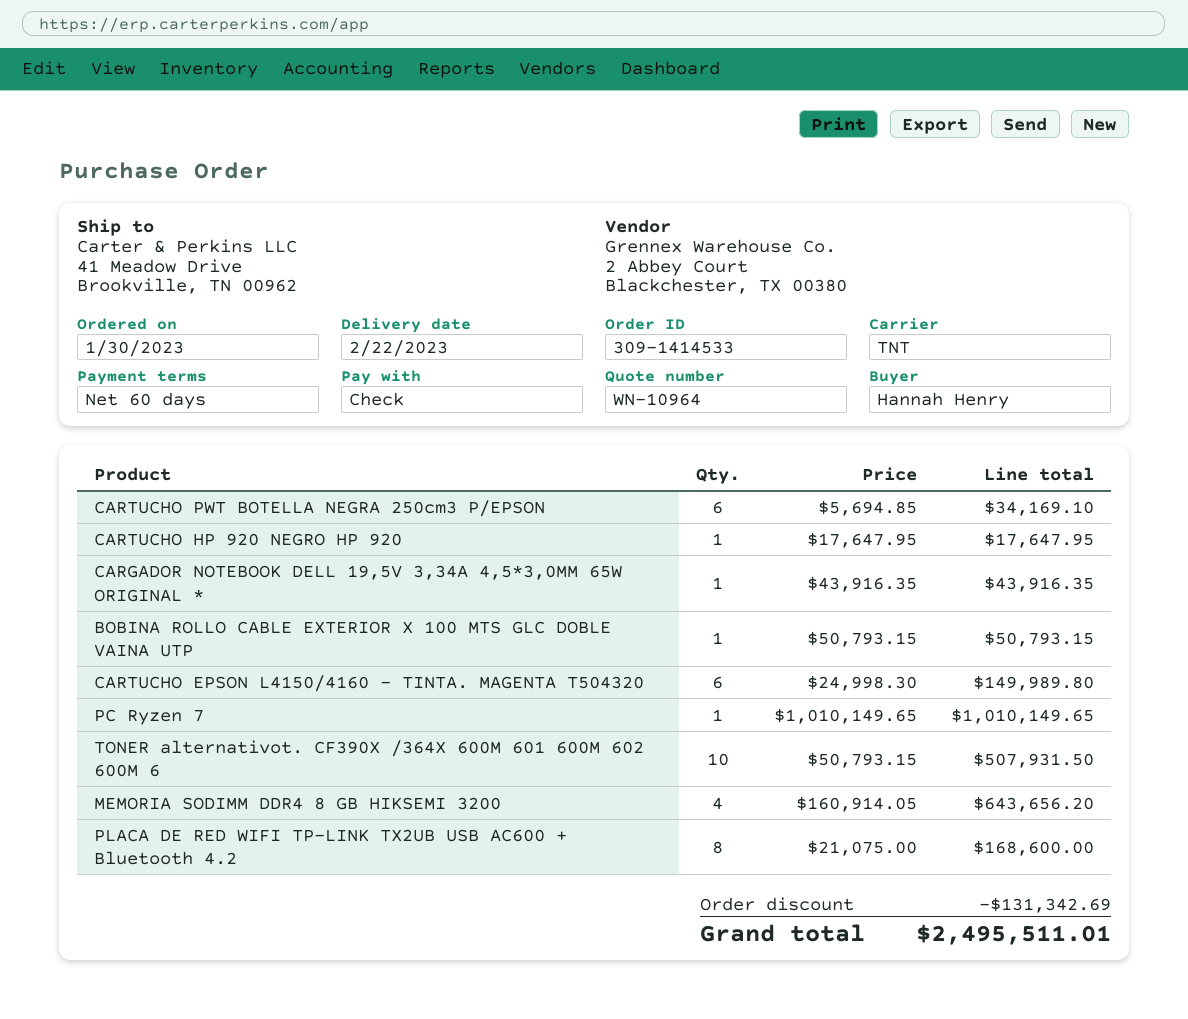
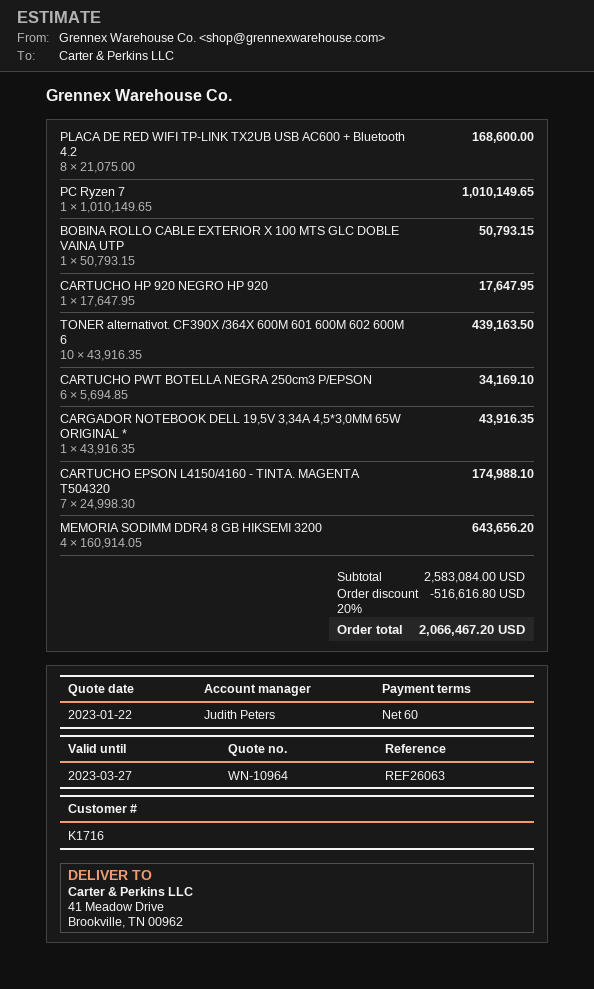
CARTUCHO EPSON L4150/4160 - TINTA. MAGENTA T504320: 6 x 24998.30 = 149989.80 -> 7 x 24998.30 = 174988.10
TONER alternativot. CF390X /364X 600M 601 600M 602 600M 6: 10 x 50793.15 = 507931.50 -> 10 x 43916.35 = 439163.50
discount: 131342.69 -> 516616.80
total: 2495511.01 -> 2066467.20

